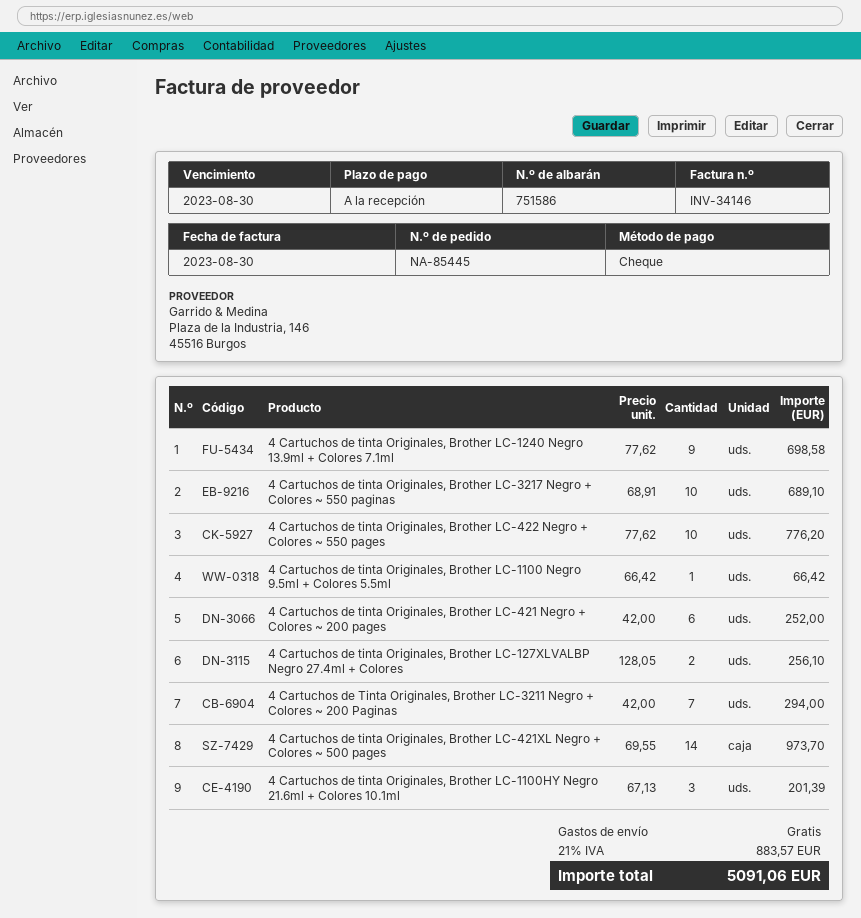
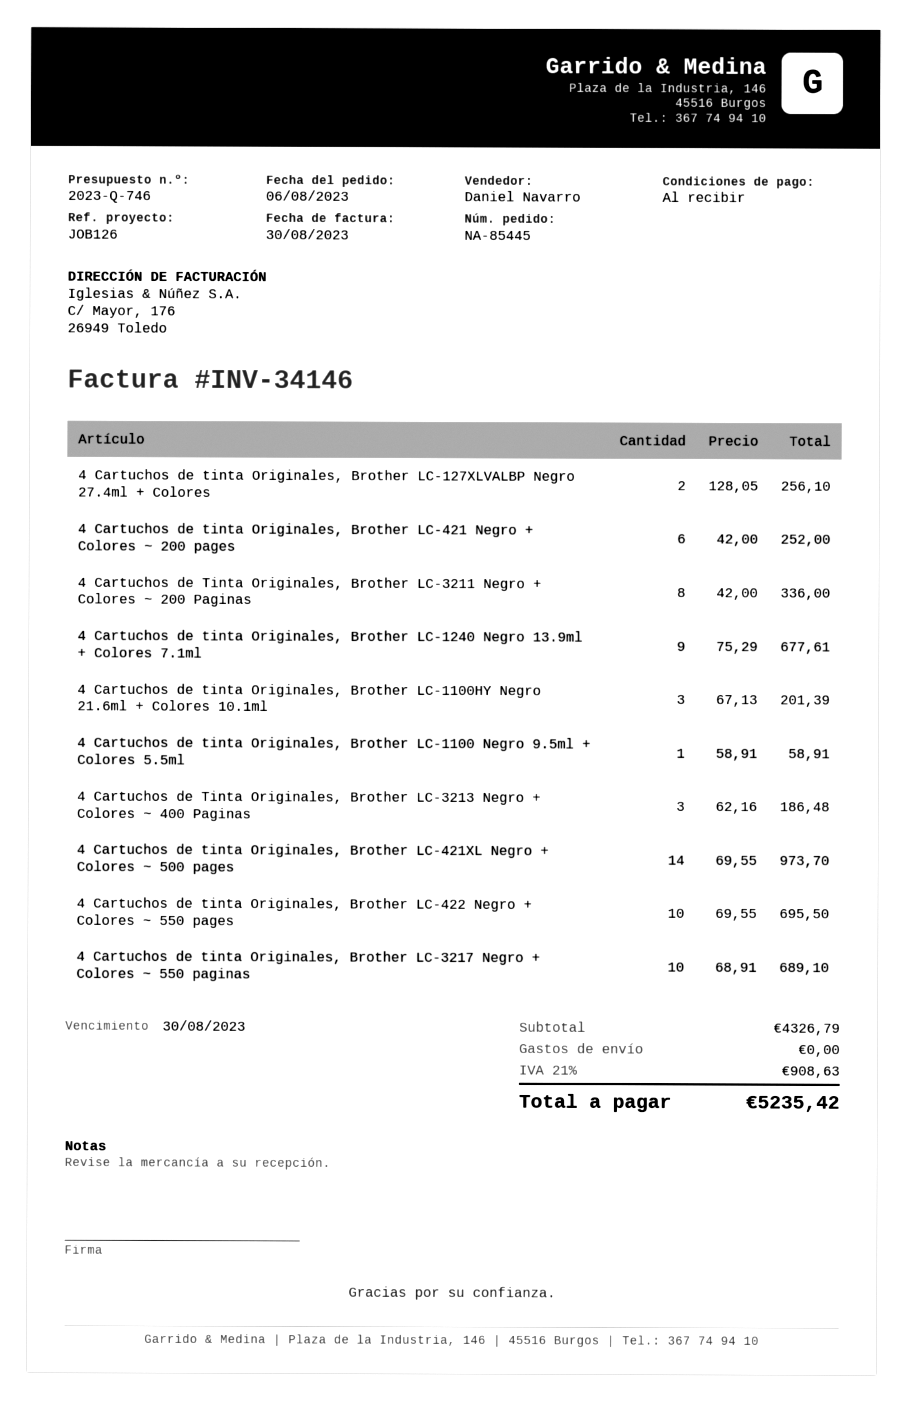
4 Cartuchos de tinta Originales, Brother LC-1240 Negro 13.9ml + Colores 7.1ml: 9 x 77.62 = 698.58 -> 9 x 75.29 = 677.61
4 Cartuchos de tinta Originales, Brother LC-422 Negro + Colores ~ 550 pages: 10 x 77.62 = 776.20 -> 10 x 69.55 = 695.50
4 Cartuchos de tinta Originales, Brother LC-1100 Negro 9.5ml + Colores 5.5ml: 1 x 66.42 = 66.42 -> 1 x 58.91 = 58.91
4 Cartuchos de Tinta Originales, Brother LC-3211 Negro + Colores ~ 200 Paginas: 7 x 42.00 = 294.00 -> 8 x 42.00 = 336.00
4 Cartuchos de Tinta Originales, Brother LC-3213 Negro + Colores ~ 400 Paginas: none -> 3 x 62.16 = 186.48
tax: 21% = 883.57 -> 21% = 908.63
total: 5091.06 -> 5235.42

